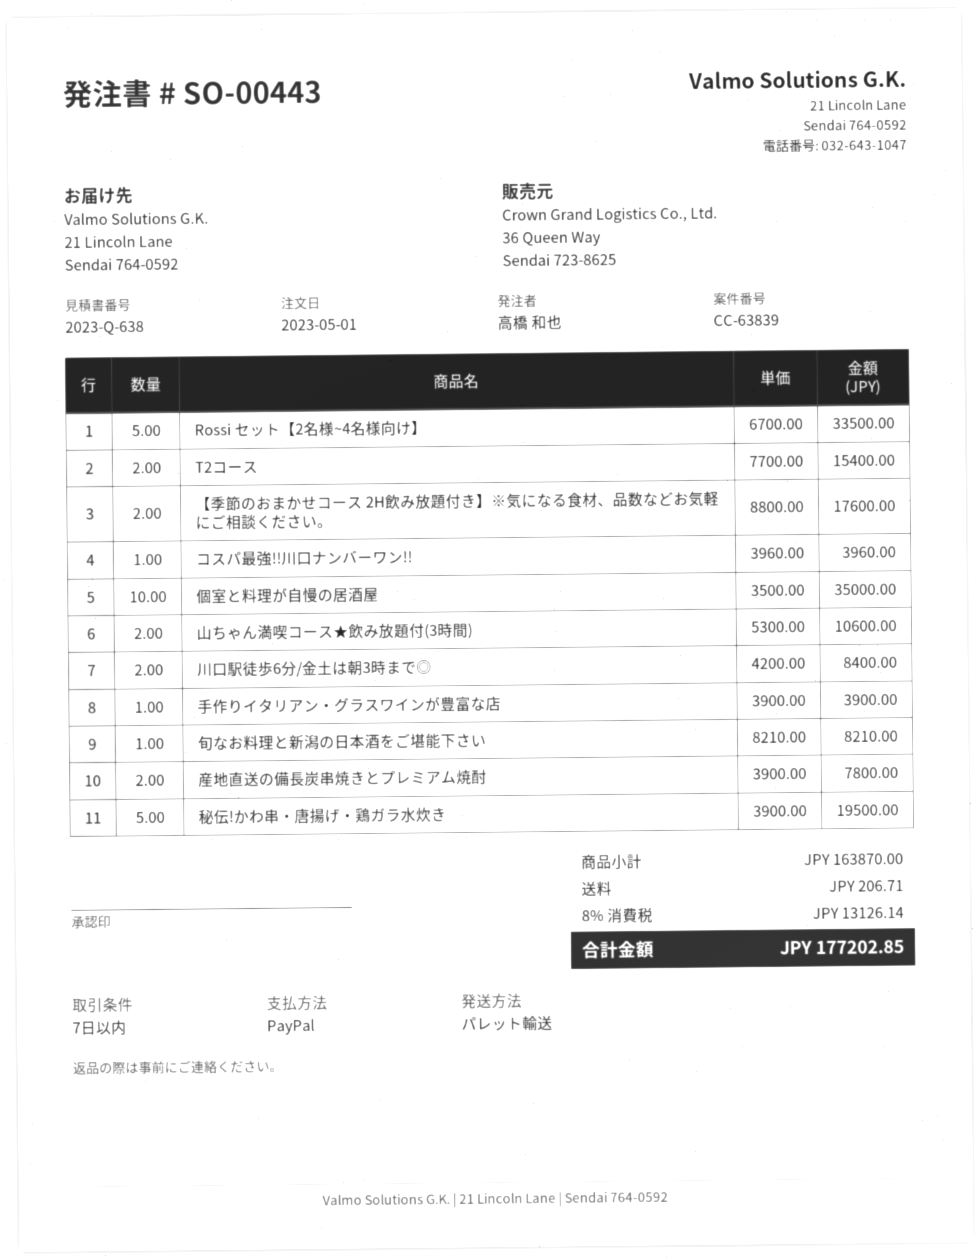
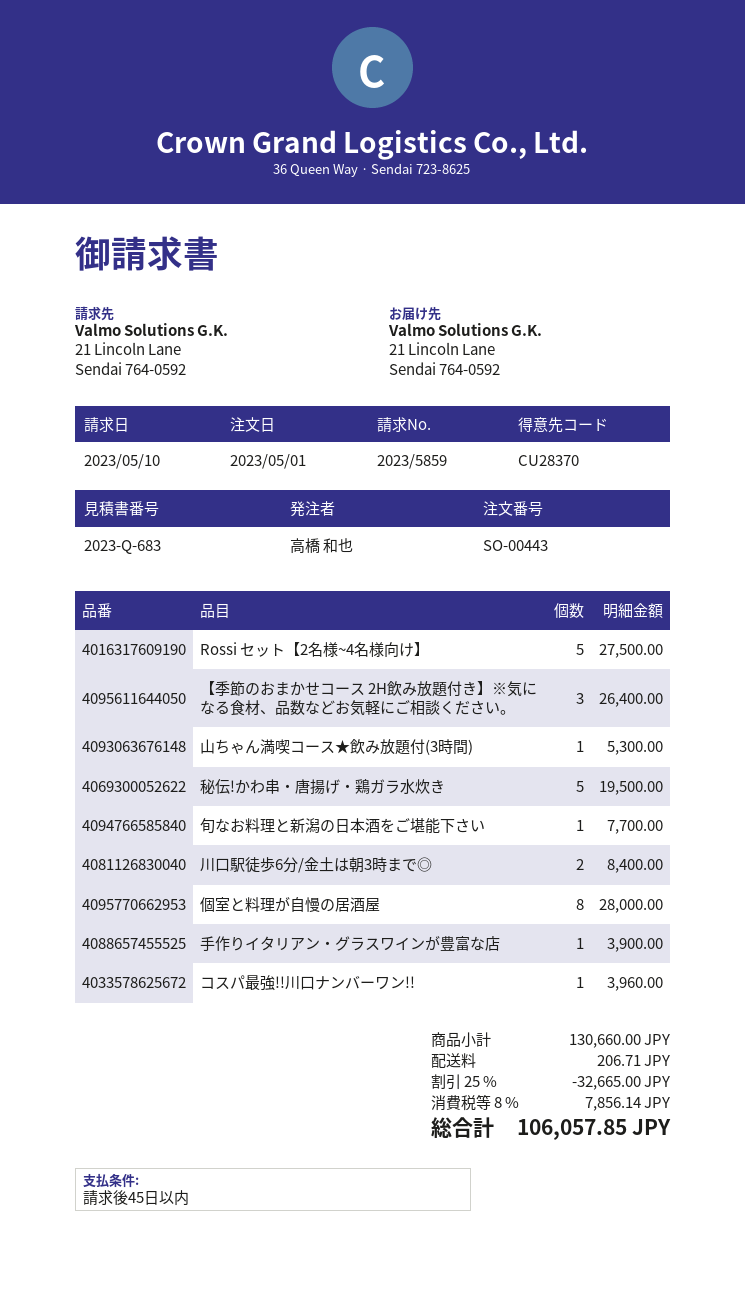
quote number: 2023-Q-638 -> 2023-Q-683
payment terms: 7 days -> 45 days
Rossi セット【2名様~4名様向け】: 5 for 33500.00 -> 5 for 27500.00
T2コース: 2 for 15400.00 -> none
【季節のおまかせコース 2H飲み放題付き】※気になる食材、品数などお気軽にご相談ください。: 2 for 17600.00 -> 3 for 26400.00
個室と料理が自慢の居酒屋: 10 for 35000.00 -> 8 for 28000.00
山ちゃん満喫コース★飲み放題付(3時間): 2 for 10600.00 -> 1 for 5300.00
旬なお料理と新潟の日本酒をご堪能下さい: 1 for 8210.00 -> 1 for 7700.00
産地直送の備長炭串焼きとプレミアム焼酎: 2 for 7800.00 -> none
subtotal: 163870.00 -> 130660.00
discount: none -> 25% = 32665.00
tax: 8% = 13126.14 -> 8% = 7856.14
total: 177202.85 -> 106057.85

